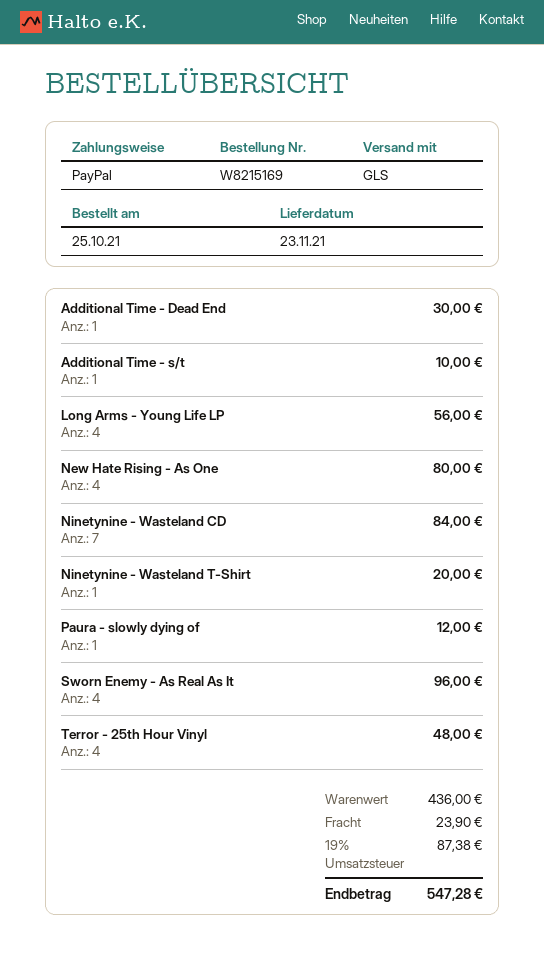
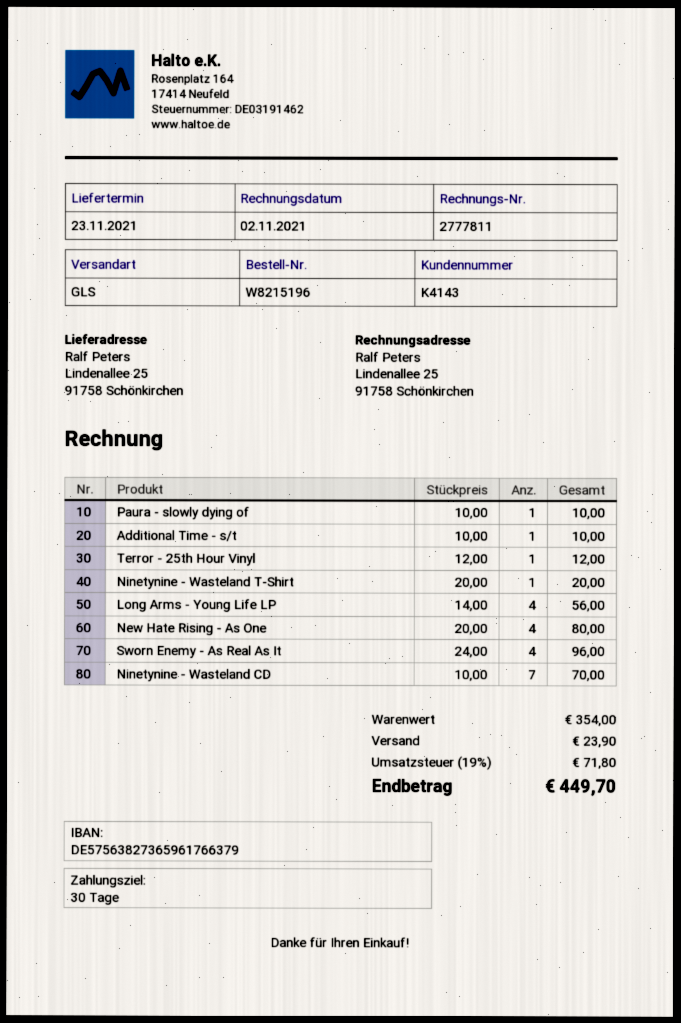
order number: W8215169 -> W8215196
Additional Time - Dead End: 1 for 30.00 -> none
Ninetynine - Wasteland CD: 7 for 84.00 -> 7 for 70.00
Paura - slowly dying of: 1 for 12.00 -> 1 for 10.00
Terror - 25th Hour Vinyl: 4 for 48.00 -> 1 for 12.00
subtotal: 436.00 -> 354.00
tax: 19% = 87.38 -> 19% = 71.80
total: 547.28 -> 449.70

